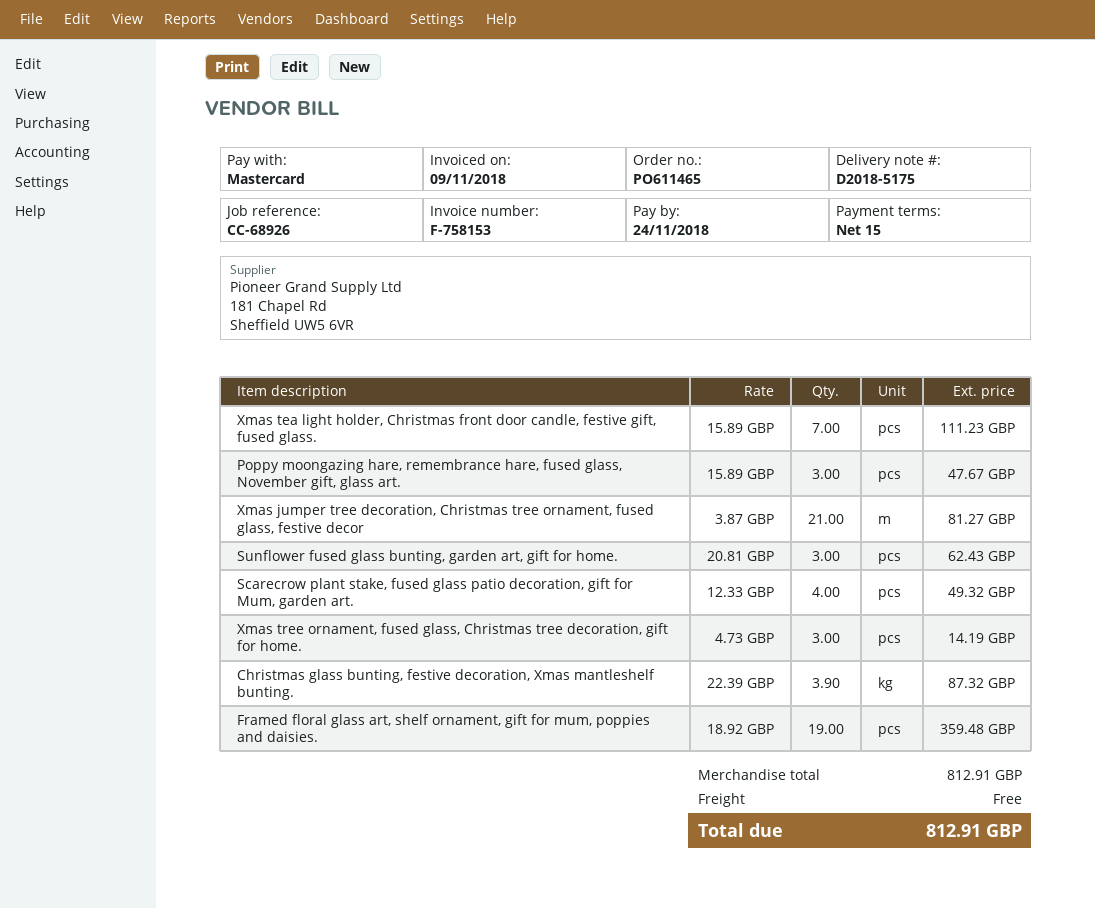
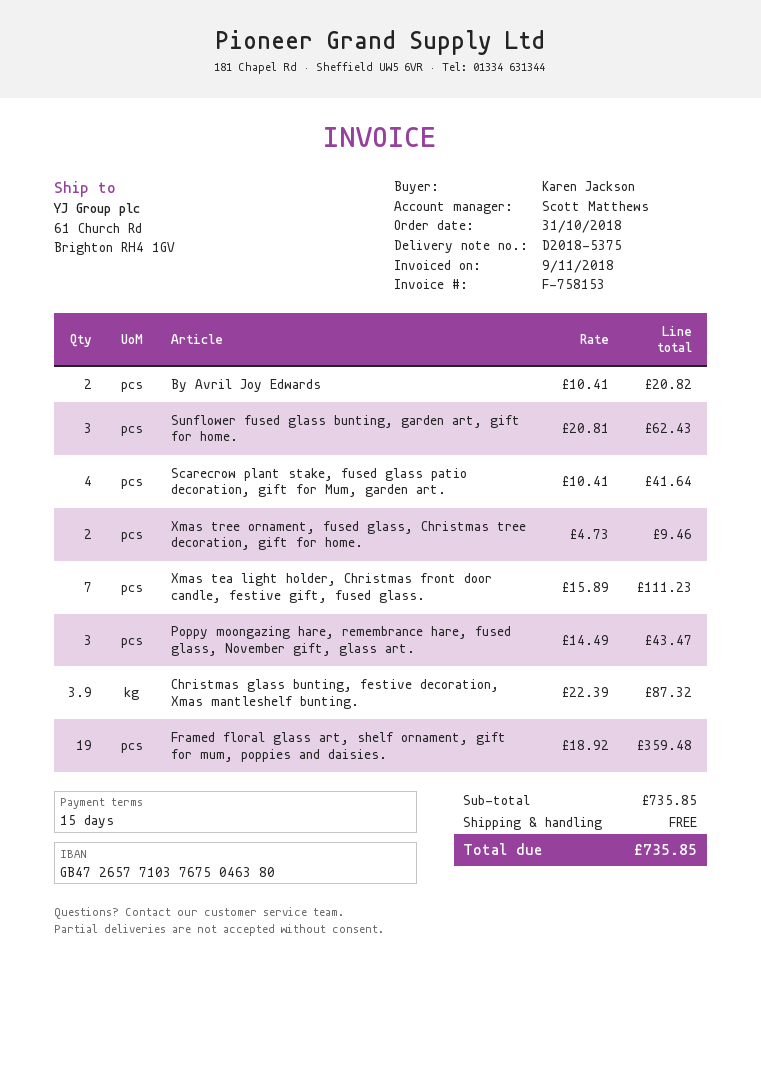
delivery note number: D2018-5175 -> D2018-5375
Poppy moongazing hare, remembrance hare, fused glass, November gift, glass art.: 3 x 15.89 = 47.67 -> 3 x 14.49 = 43.47
Xmas jumper tree decoration, Christmas tree ornament, fused glass, festive decor: 21 x 3.87 = 81.27 -> none
Scarecrow plant stake, fused glass patio decoration, gift for Mum, garden art.: 4 x 12.33 = 49.32 -> 4 x 10.41 = 41.64
Xmas tree ornament, fused glass, Christmas tree decoration, gift for home.: 3 x 4.73 = 14.19 -> 2 x 4.73 = 9.46
By Avril Joy Edwards: none -> 2 x 10.41 = 20.82
subtotal: 812.91 -> 735.85
total: 812.91 -> 735.85

